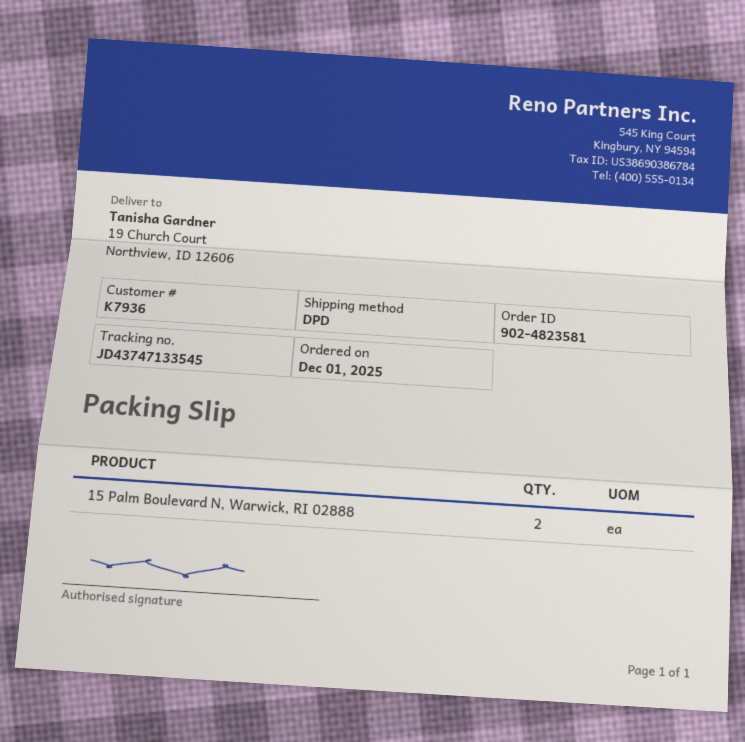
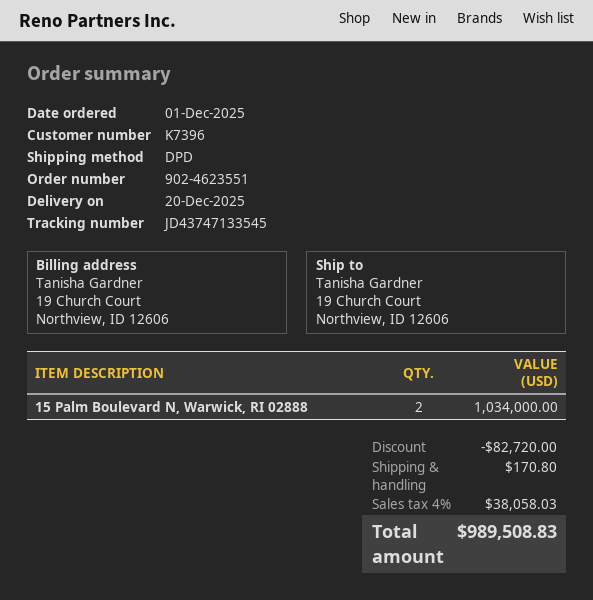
order number: 902-4823581 -> 902-4623551
customer number: K7936 -> K7396

